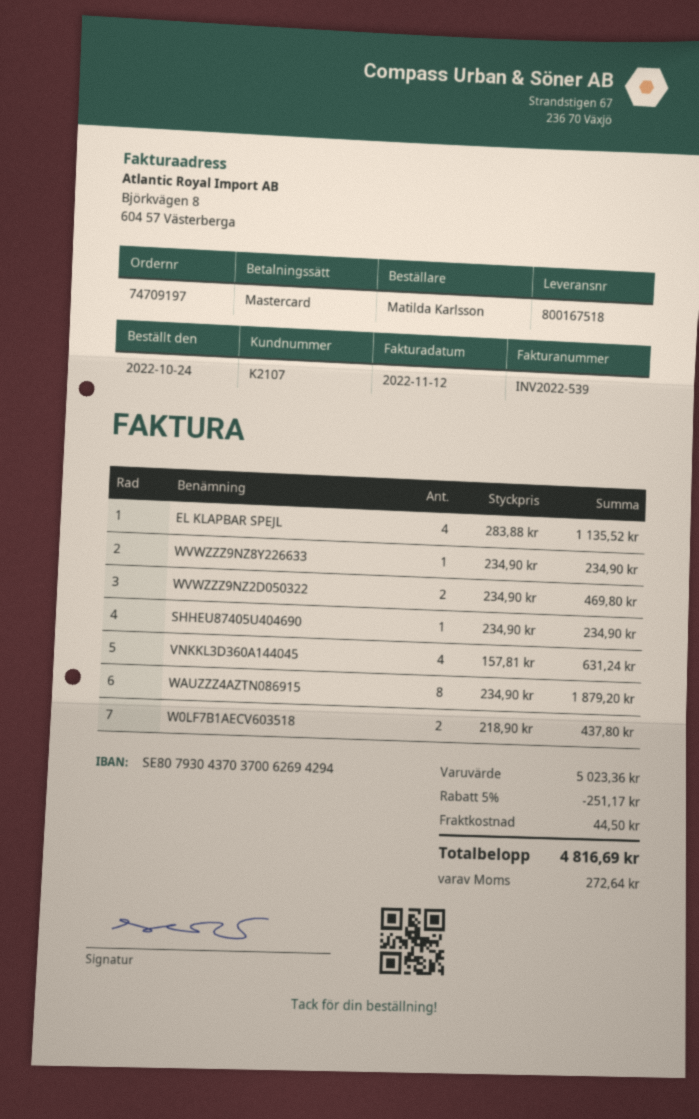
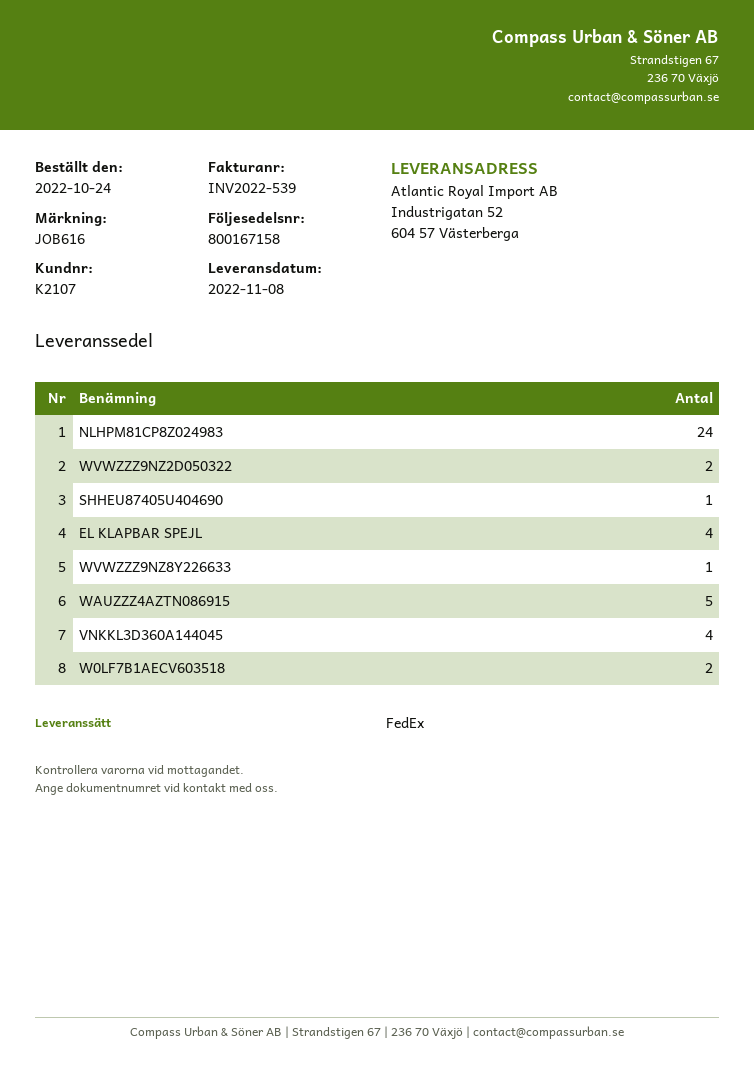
delivery note number: 800167518 -> 800167158
WAUZZZ4AZTN086915: 8 -> 5
NLHPM81CP8Z024983: none -> 24

